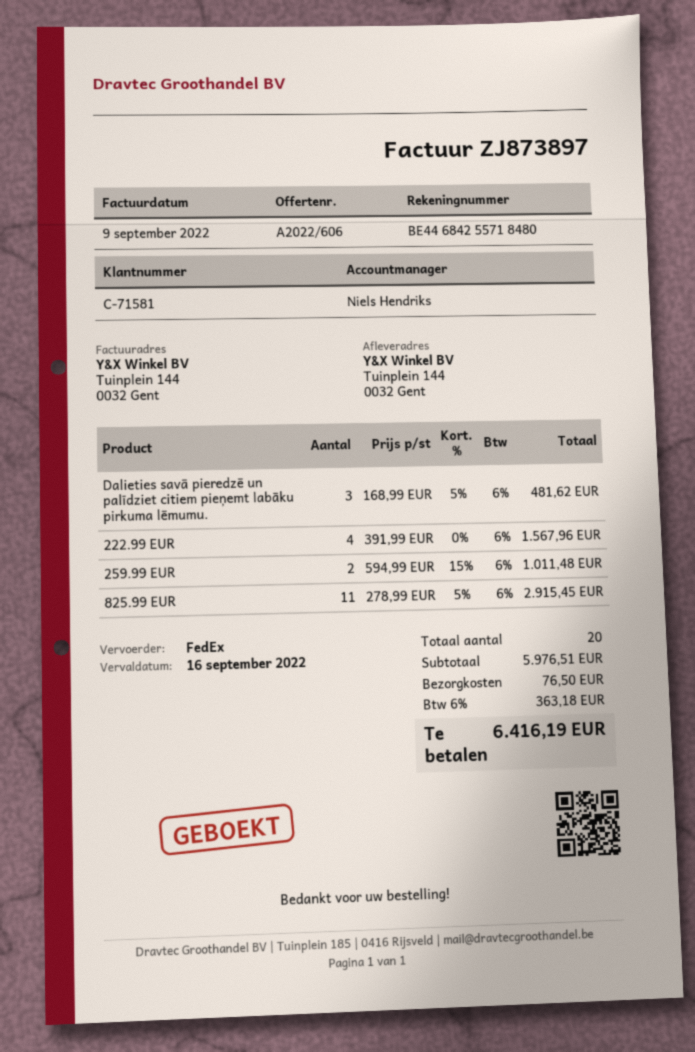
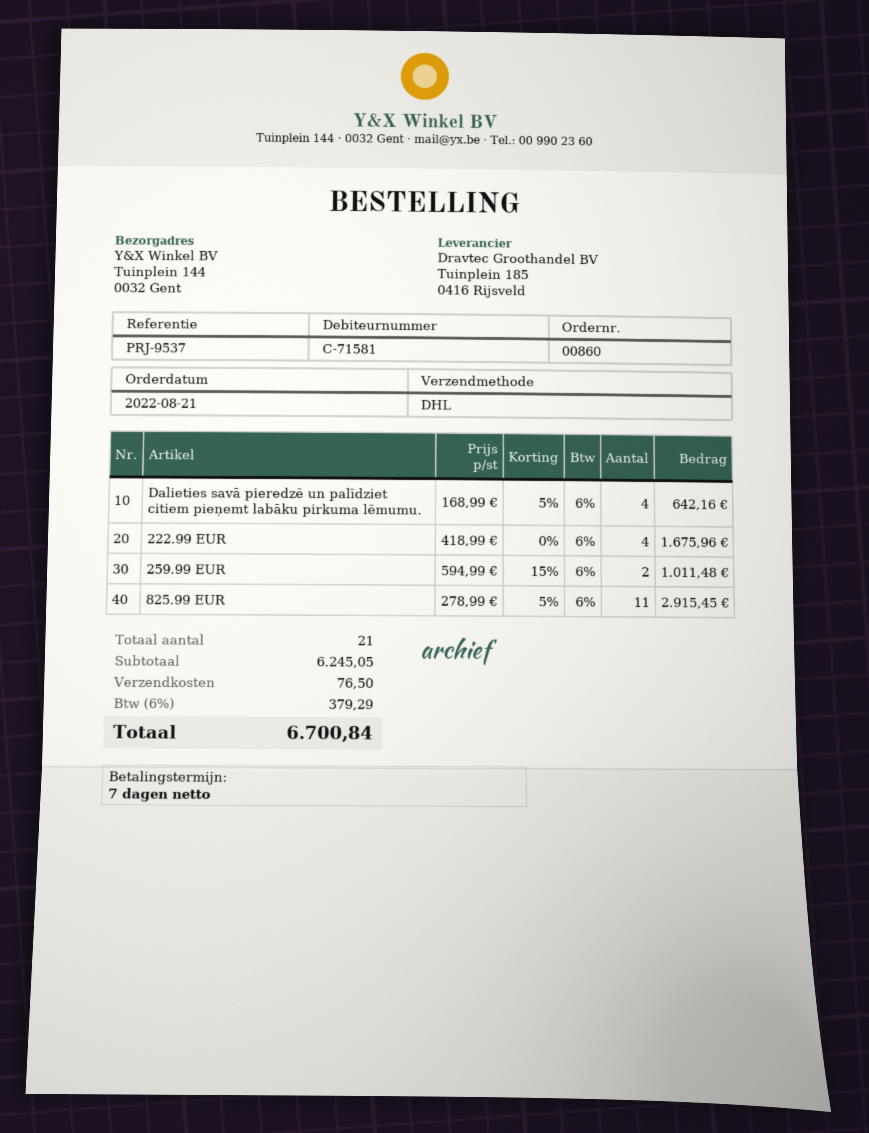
shipping method: FedEx -> DHL
Dalieties savā pieredzē un palīdziet citiem pieņemt labāku pirkuma lēmumu.: 3 x 168.99 - 5% = 481.62 -> 4 x 168.99 - 5% = 642.16
222.99 EUR: 4 x 391.99 = 1567.96 -> 4 x 418.99 = 1675.96
total quantity: 20 -> 21
subtotal: 5976.51 -> 6245.05
tax: 6% = 363.18 -> 6% = 379.29
total: 6416.19 -> 6700.84

